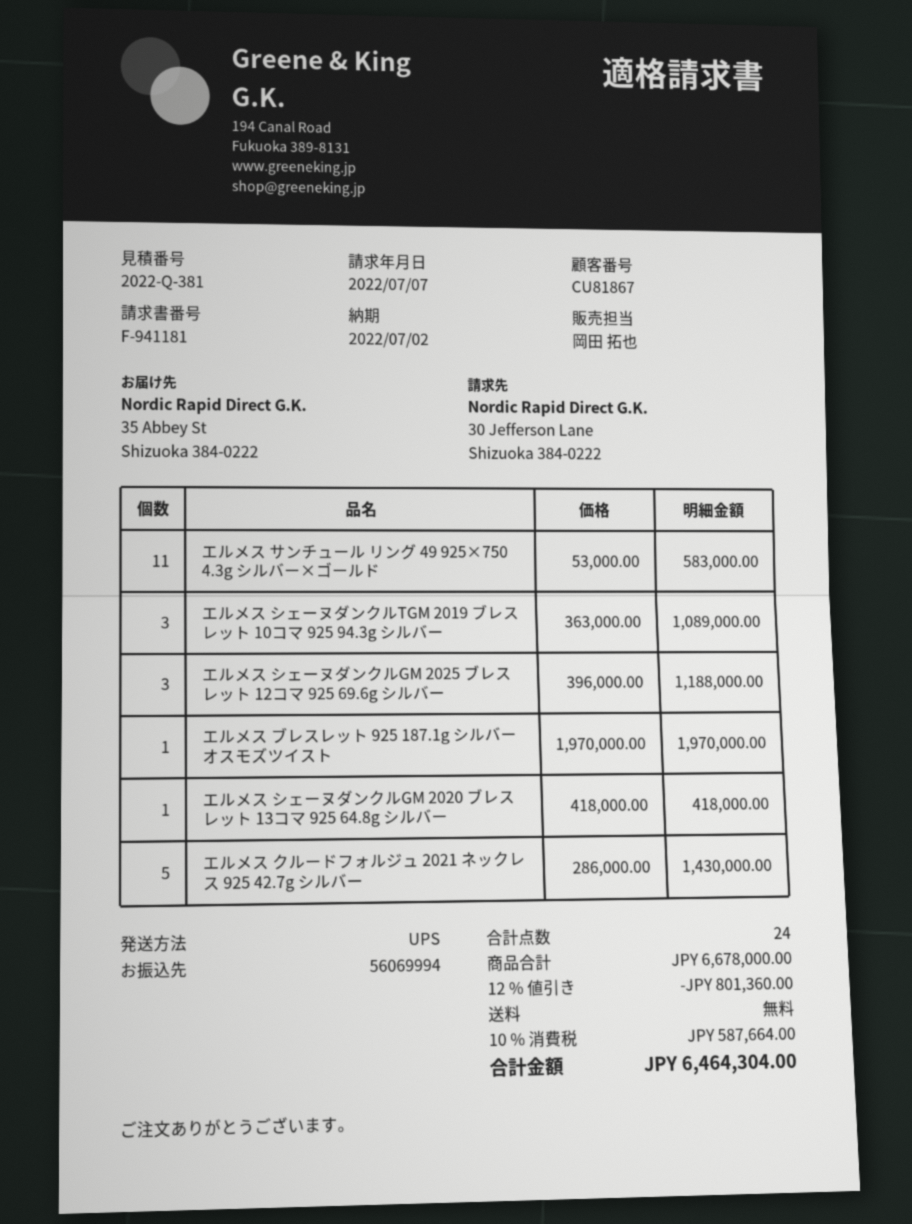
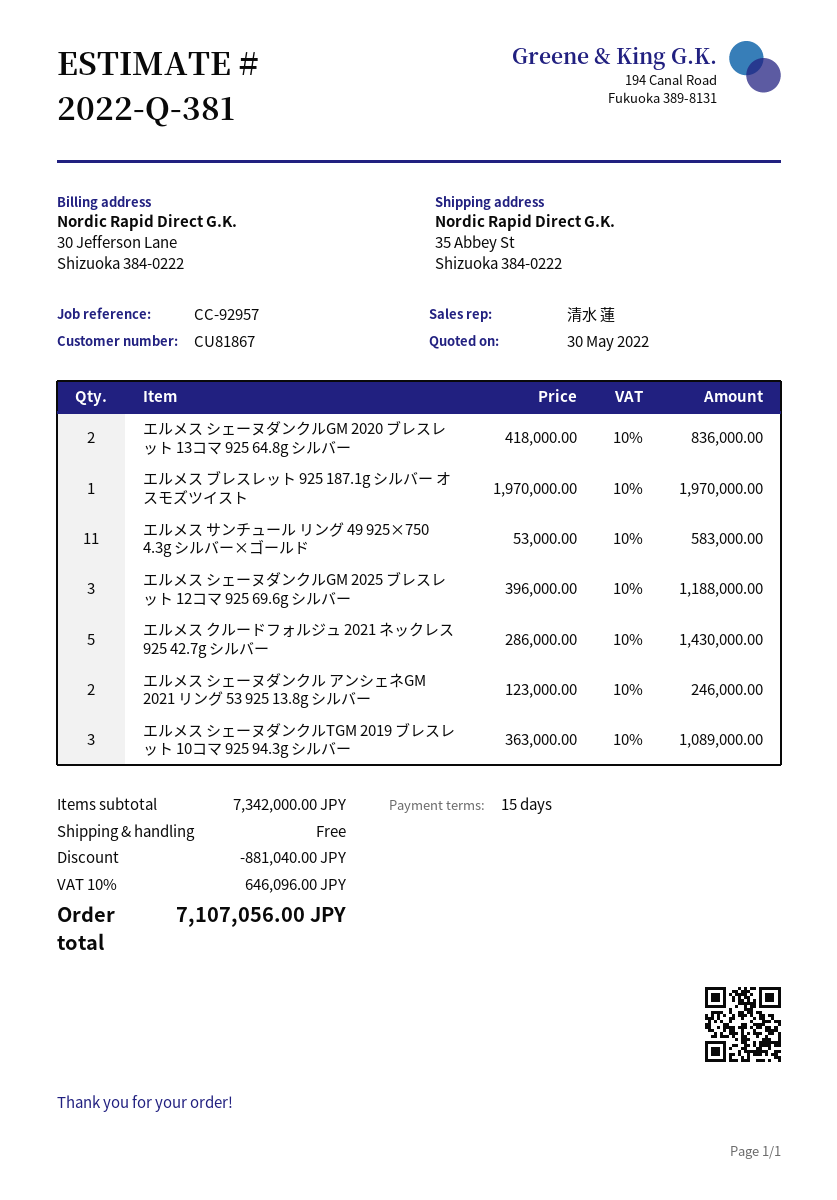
sales rep: 岡田 拓也 -> 清水 蓮
エルメス シェーヌダンクルGM 2020 ブレスレット 13コマ 925 64.8g シルバー: 1 x 418000.00 = 418000.00 -> 2 x 418000.00 = 836000.00
エルメス シェーヌダンクル アンシェネGM 2021 リング 53 925 13.8g シルバー: none -> 2 x 123000.00 = 246000.00
subtotal: 6678000.00 -> 7342000.00
discount: 801360.00 -> 881040.00
tax: 10% = 587664.00 -> 10% = 646096.00
total: 6464304.00 -> 7107056.00

